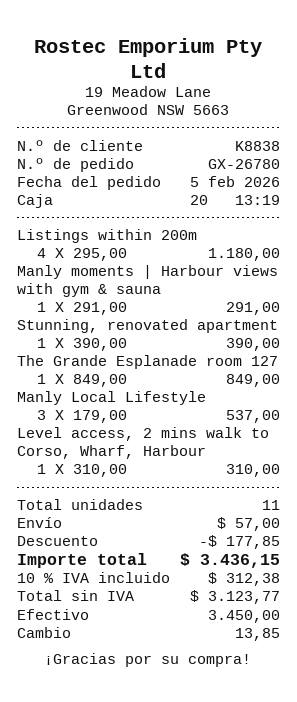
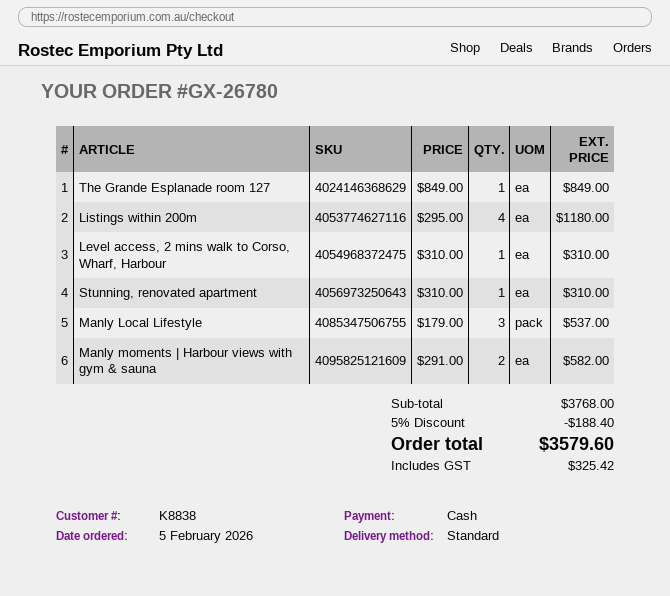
Manly moments | Harbour views with gym & sauna: 1 x 291.00 = 291.00 -> 2 x 291.00 = 582.00
Stunning, renovated apartment: 1 x 390.00 = 390.00 -> 1 x 310.00 = 310.00
discount: 177.85 -> 188.40
shipping: 57.00 -> none
tax: 312.38 -> 325.42
total: 3436.15 -> 3579.60

